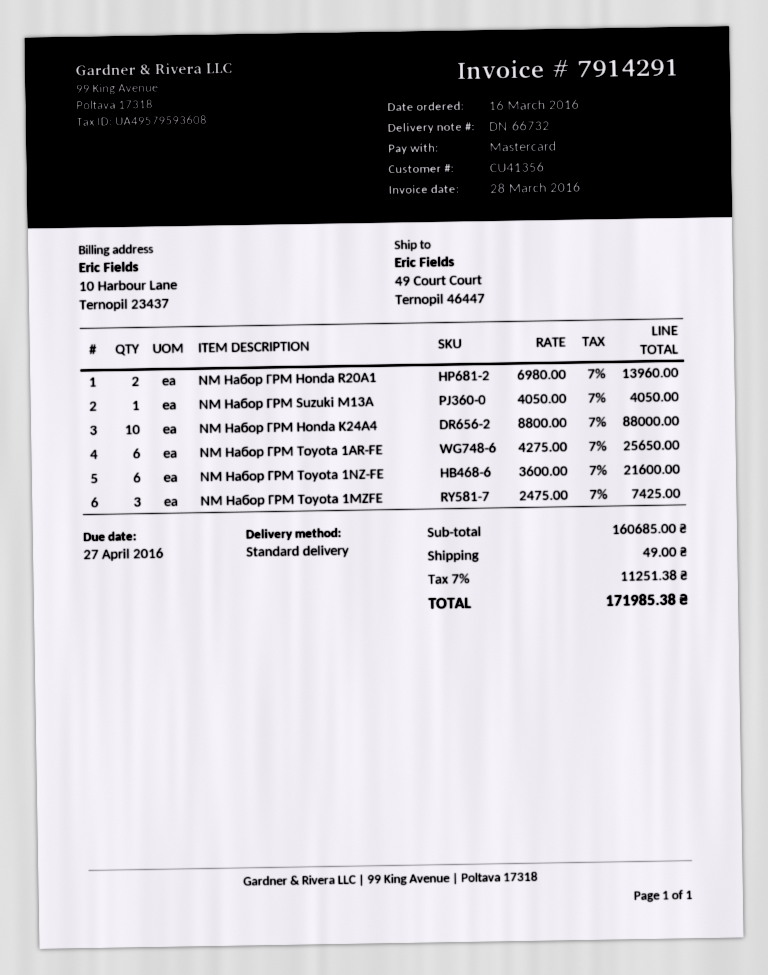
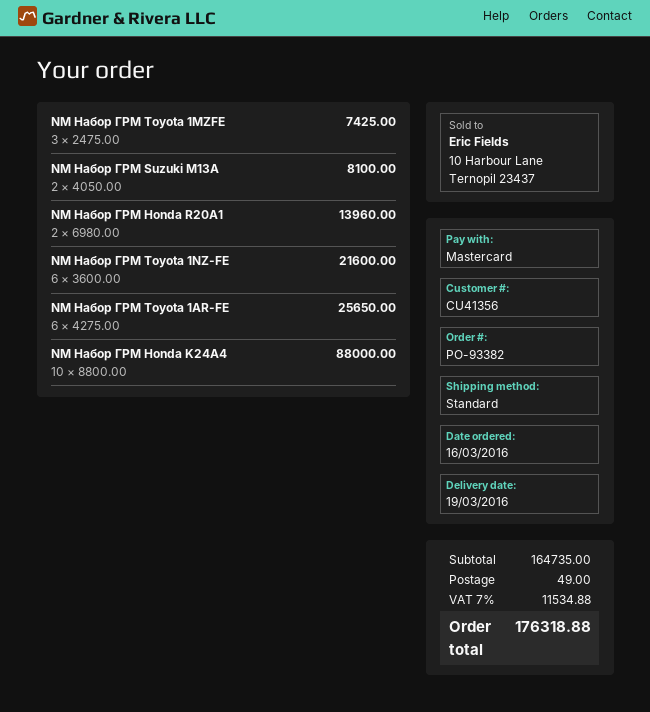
NM Набор ГРМ Suzuki M13A: 1 x 4050.00 = 4050.00 -> 2 x 4050.00 = 8100.00
subtotal: 160685.00 -> 164735.00
tax: 7% = 11251.38 -> 7% = 11534.88
total: 171985.38 -> 176318.88

